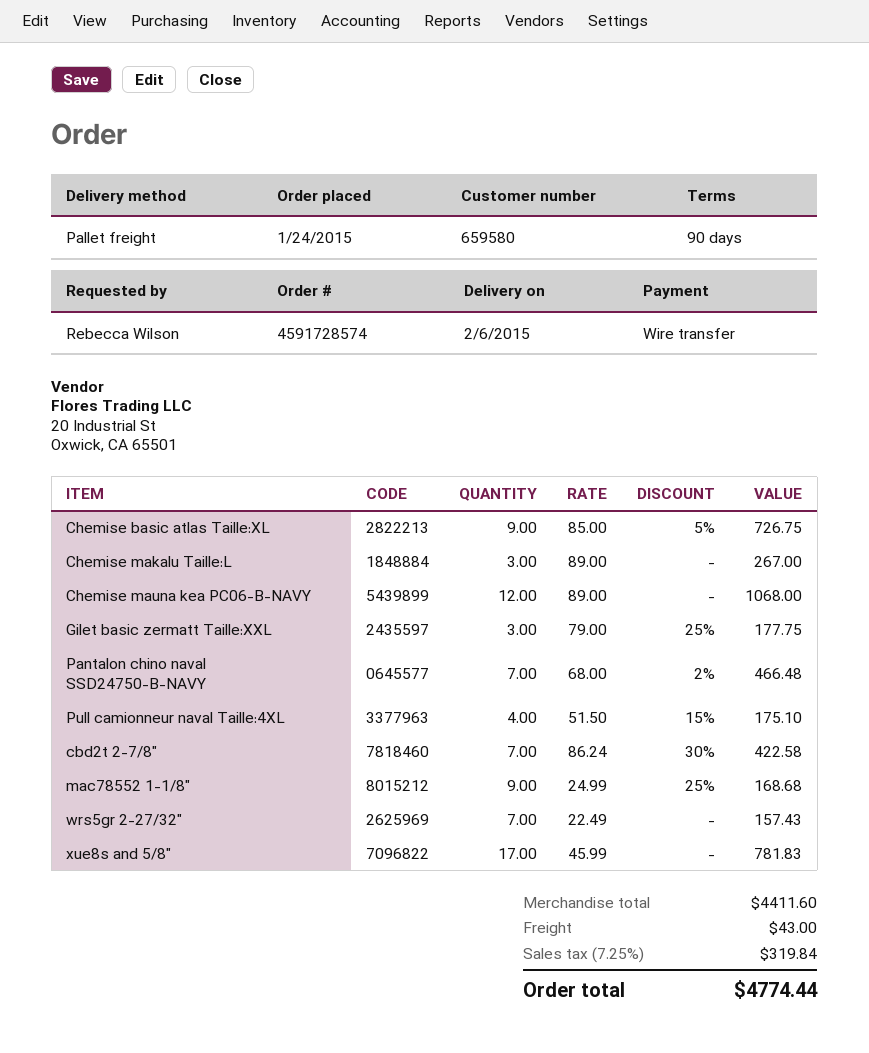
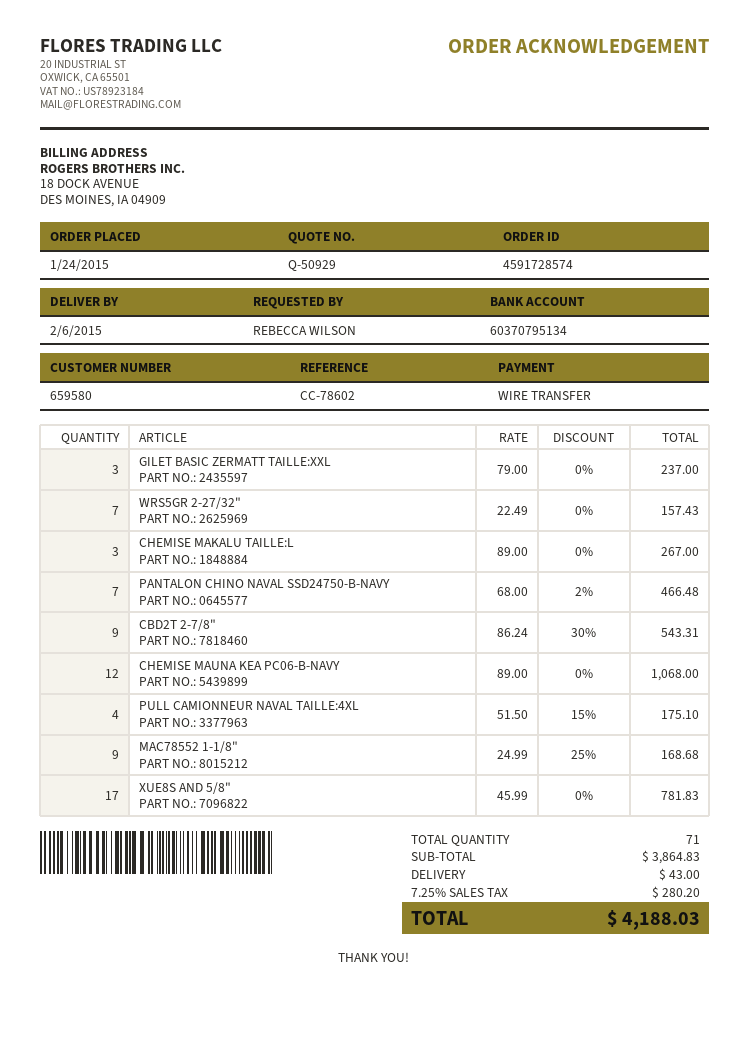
Chemise basic atlas Taille:XL: 9 x 85.00 - 5% = 726.75 -> none
Gilet basic zermatt Taille:XXL: 3 x 79.00 - 25% = 177.75 -> 3 x 79.00 = 237.00
cbd2t 2-7/8": 7 x 86.24 - 30% = 422.58 -> 9 x 86.24 - 30% = 543.31
subtotal: 4411.60 -> 3864.83
tax: 7.25% = 319.84 -> 7.25% = 280.20
total: 4774.44 -> 4188.03

